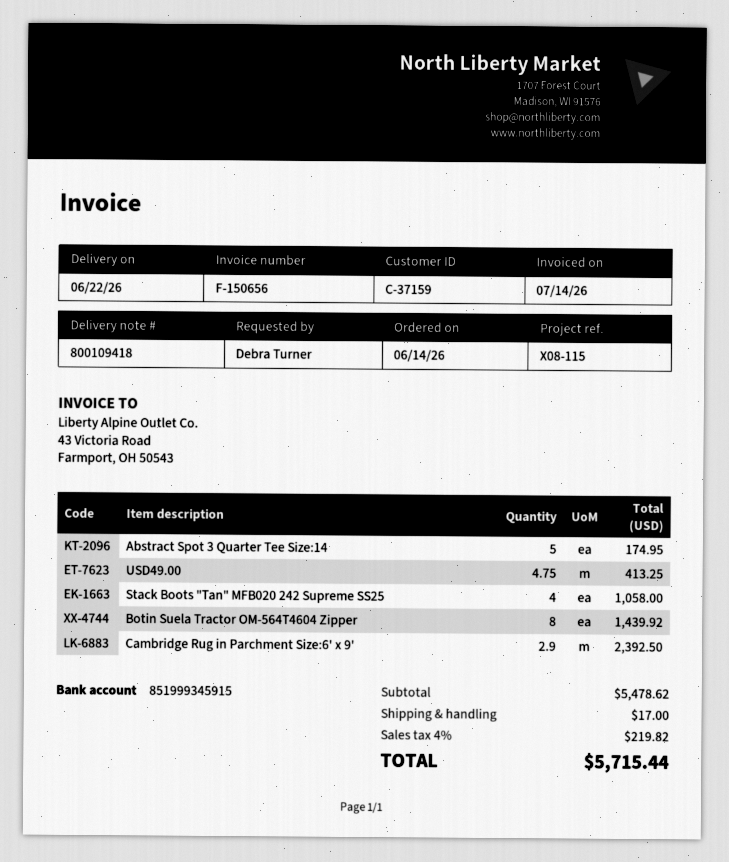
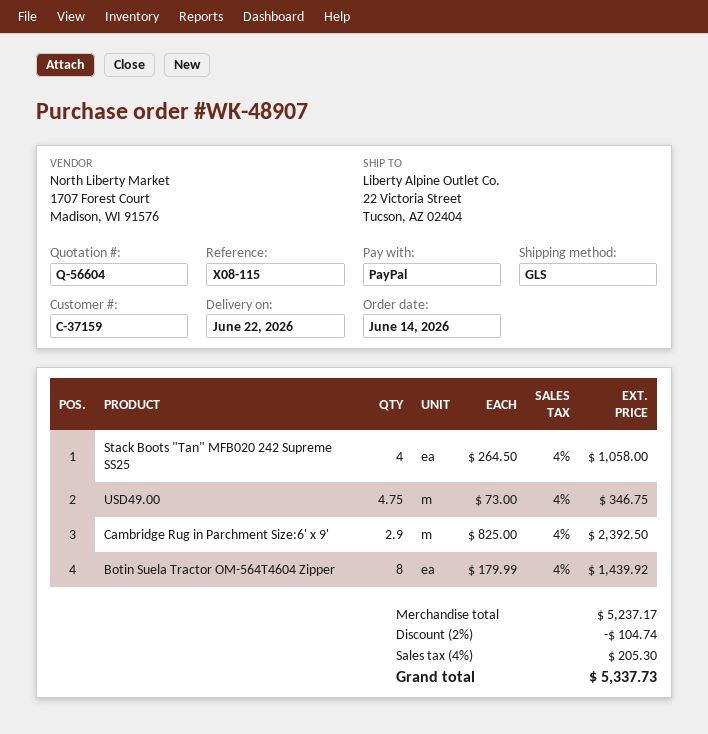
Abstract Spot 3 Quarter Tee Size:14: 5 for 174.95 -> none
USD49.00: 4.75 for 413.25 -> 4.75 for 346.75
subtotal: 5478.62 -> 5237.17
discount: none -> 2% = 104.74
shipping: 17.00 -> none
tax: 4% = 219.82 -> 4% = 205.30
total: 5715.44 -> 5337.73

